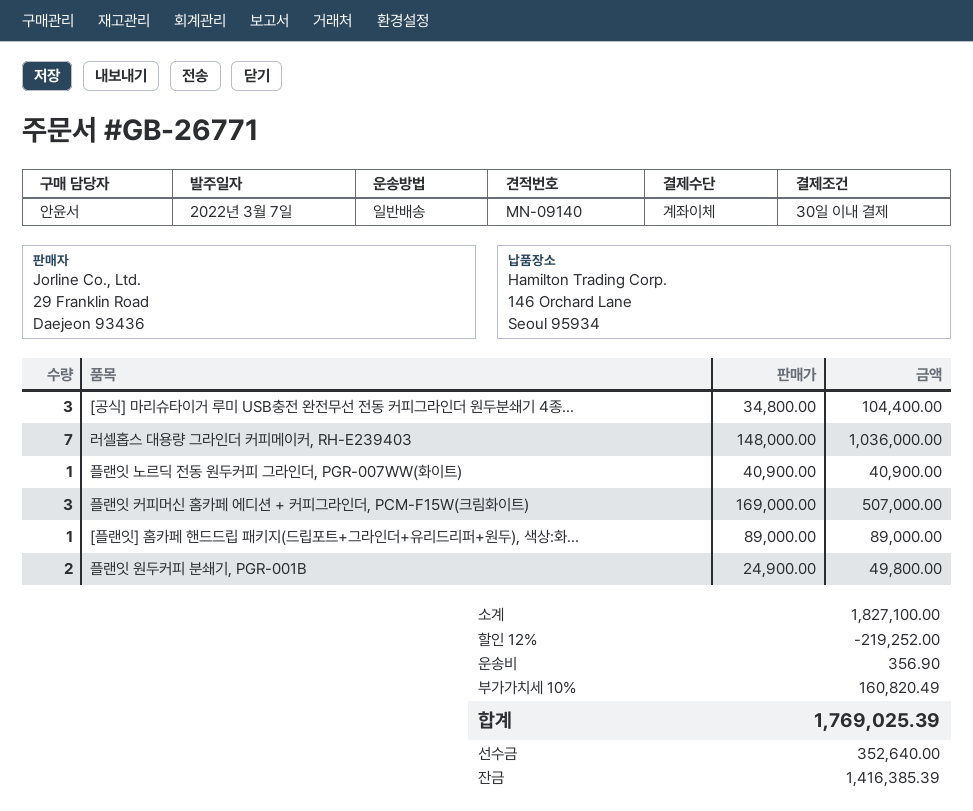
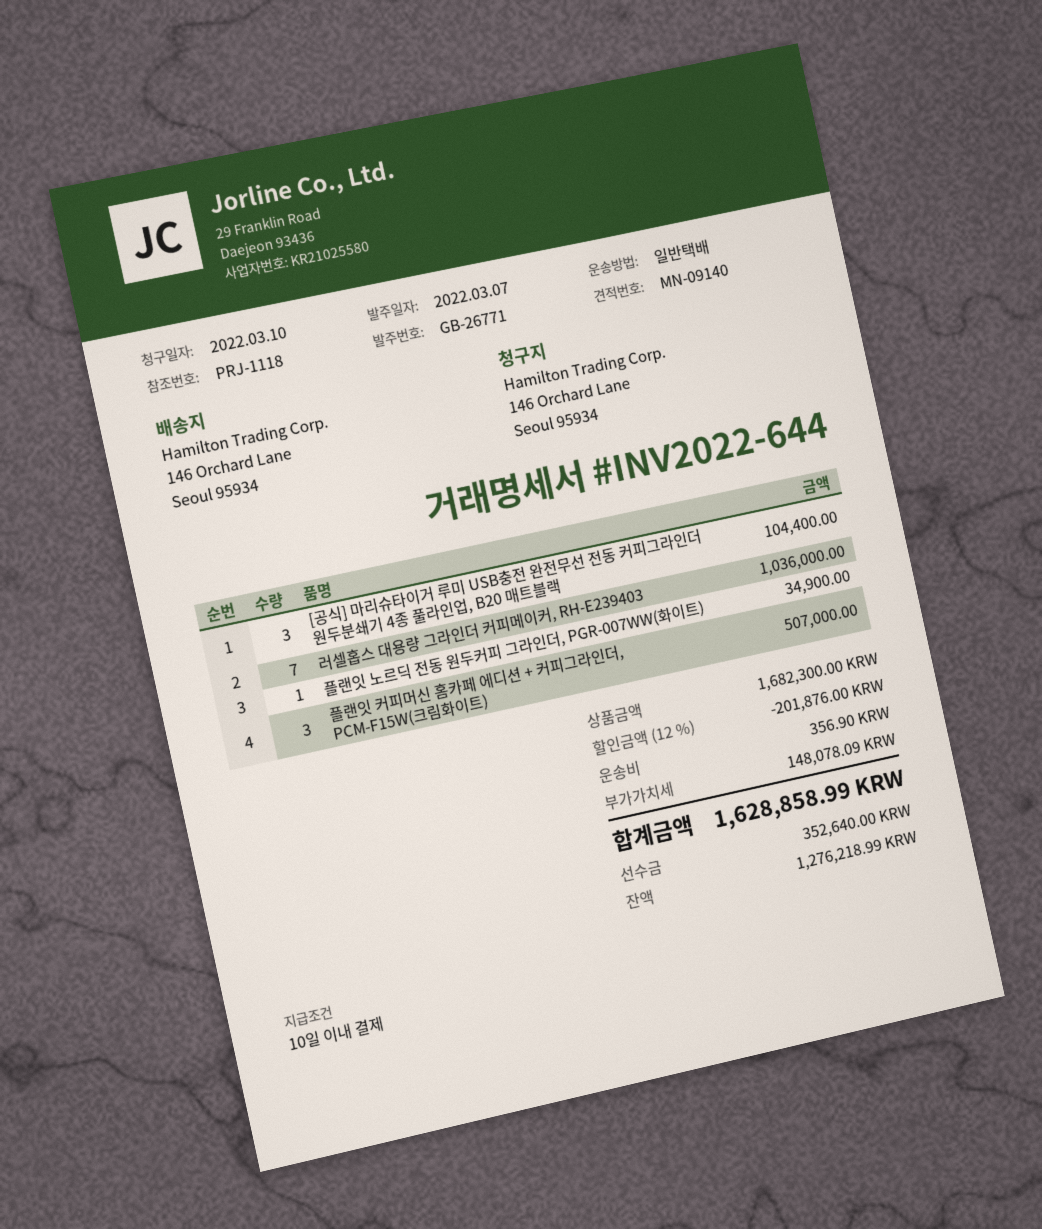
payment terms: 30 days -> 10 days
플랜잇 노르딕 전동 원두커피 그라인더, PGR-007WW(화이트): 1 for 40900.00 -> 1 for 34900.00
[플랜잇] 홈카페 핸드드립 패키지(드립포트+그라인더+유리드리퍼+원두), 색상:화...: 1 for 89000.00 -> none
플랜잇 원두커피 분쇄기, PGR-001B: 2 for 49800.00 -> none
subtotal: 1827100.00 -> 1682300.00
discount: 12% = 219252.00 -> 12% = 201876.00
tax: 160820.49 -> 148078.09
total: 1769025.39 -> 1628858.99
balance: 1416385.39 -> 1276218.99

